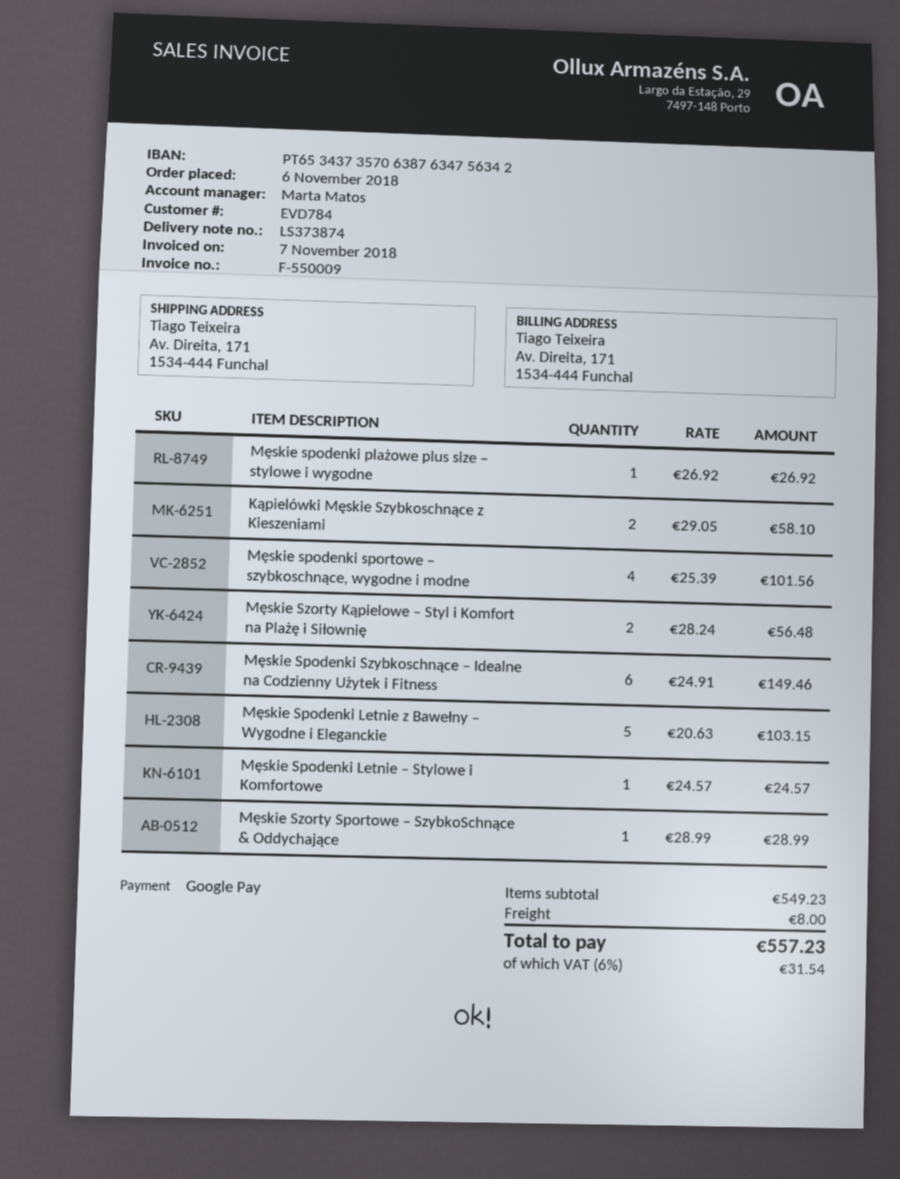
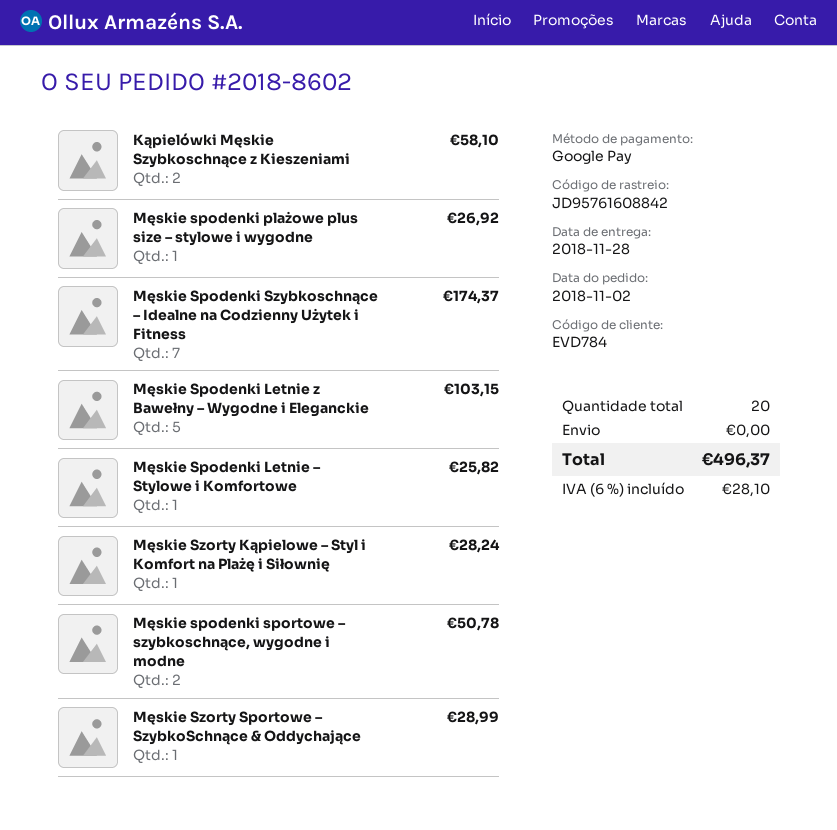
order date: 2018-11-06 -> 2018-11-02
Męskie spodenki sportowe – szybkoschnące, wygodne i modne: 4 for 101.56 -> 2 for 50.78
Męskie Szorty Kąpielowe – Styl i Komfort na Plażę i Siłownię: 2 for 56.48 -> 1 for 28.24
Męskie Spodenki Szybkoschnące – Idealne na Codzienny Użytek i Fitness: 6 for 149.46 -> 7 for 174.37
Męskie Spodenki Letnie – Stylowe i Komfortowe: 1 for 24.57 -> 1 for 25.82
shipping: 8.00 -> 0.00
tax: 6% = 31.54 -> 6% = 28.10
total: 557.23 -> 496.37

